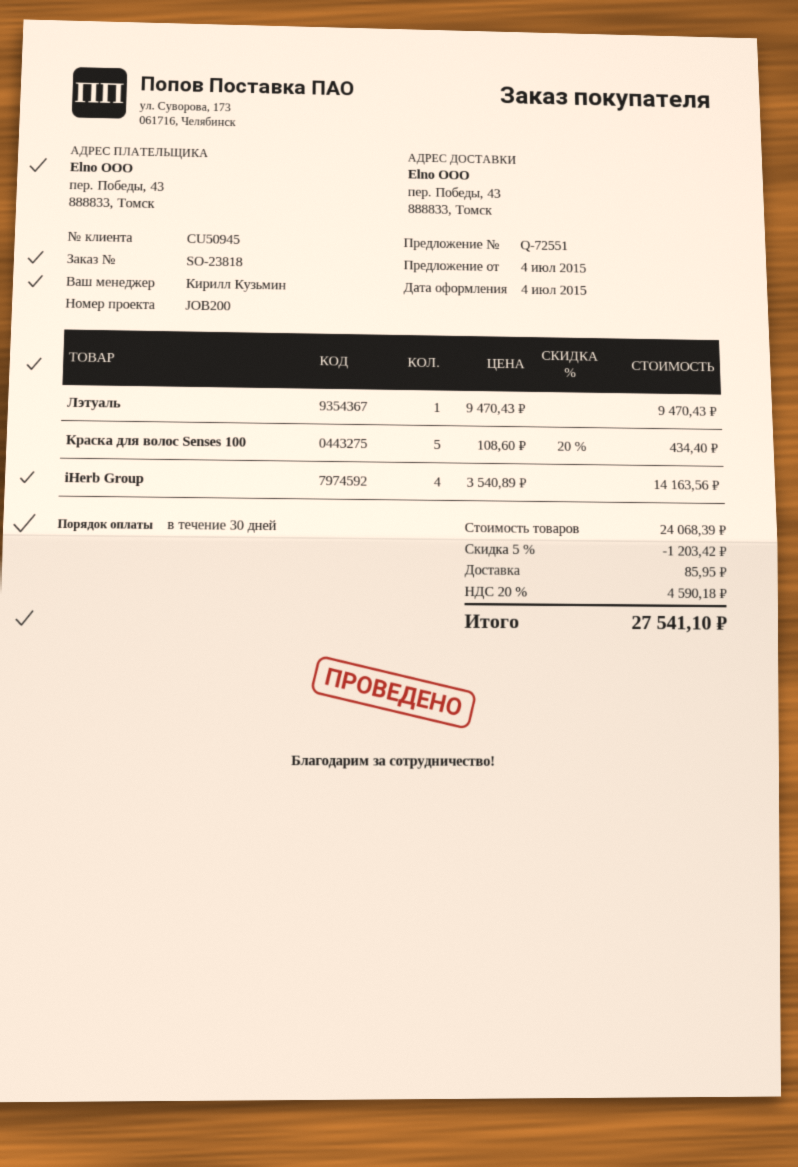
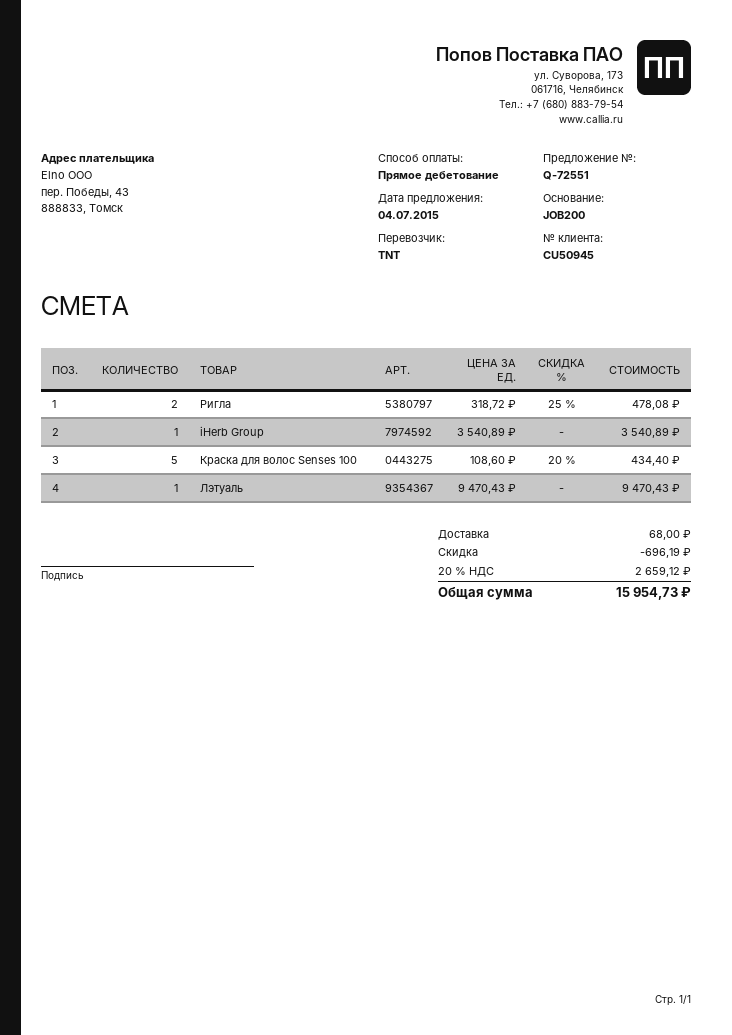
iHerb Group: 4 x 3540.89 = 14163.56 -> 1 x 3540.89 = 3540.89
Ригла: none -> 2 x 318.72 - 25% = 478.08
discount: 1203.42 -> 696.19
shipping: 85.95 -> 68.00
tax: 20% = 4590.18 -> 20% = 2659.12
total: 27541.10 -> 15954.73

